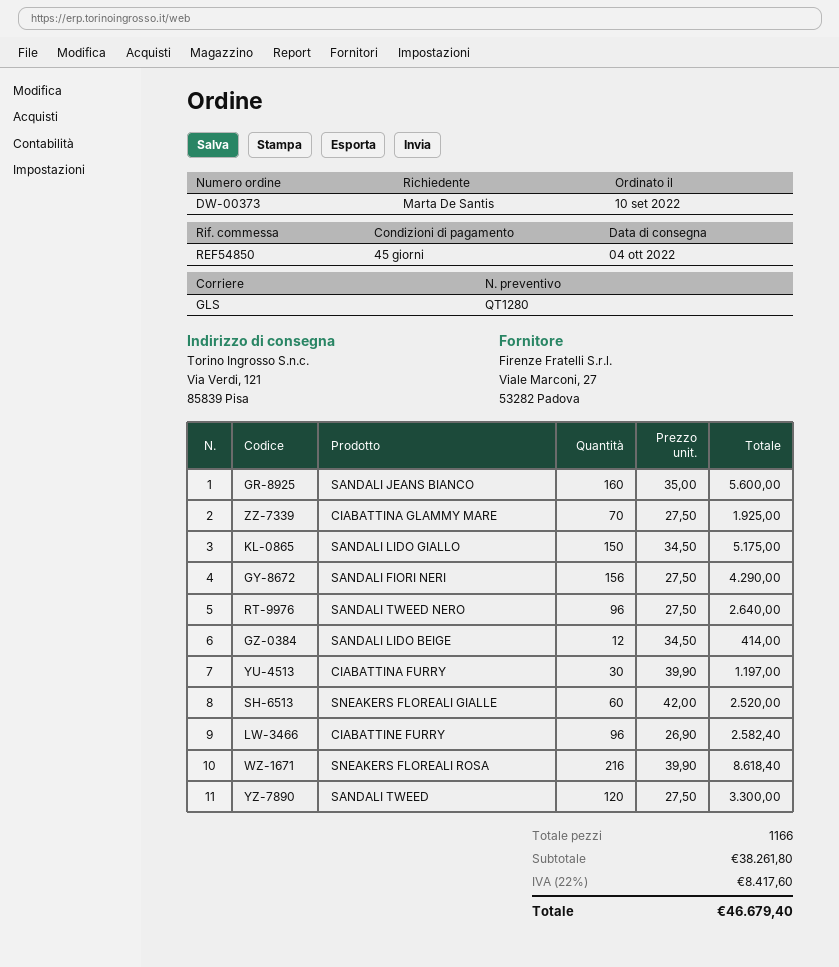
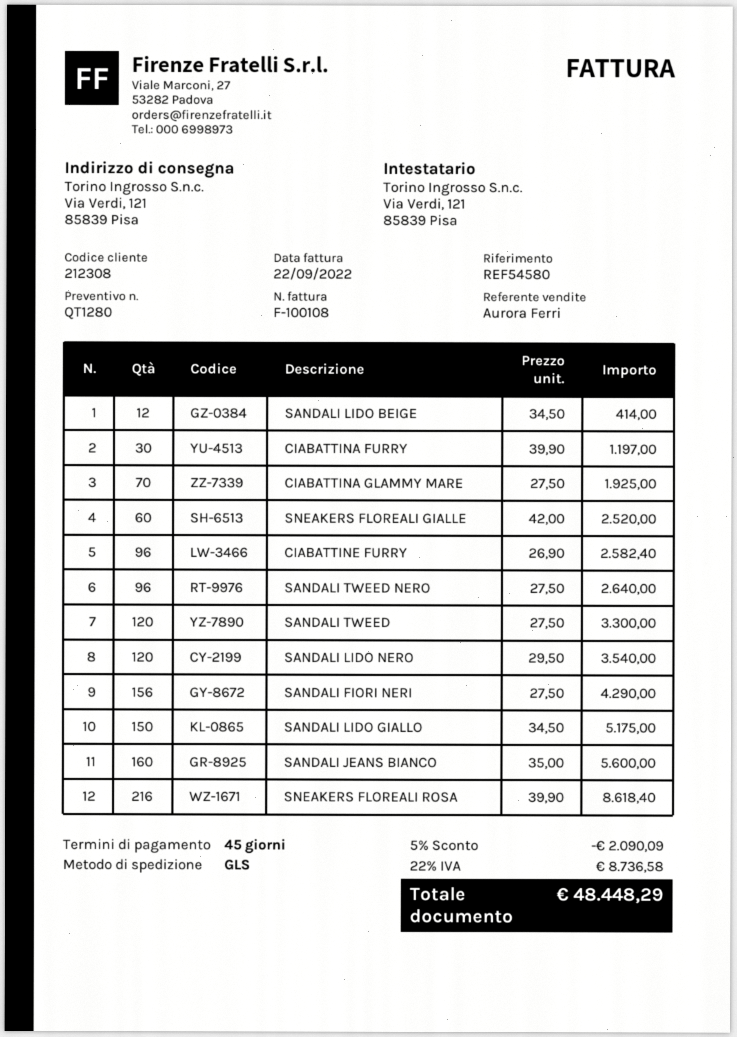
reference: REF54850 -> REF54580
SANDALI LIDO NERO: none -> 120 x 29.50 = 3540.00
discount: none -> 5% = 2090.09
tax: 22% = 8417.60 -> 22% = 8736.58
total: 46679.40 -> 48448.29

